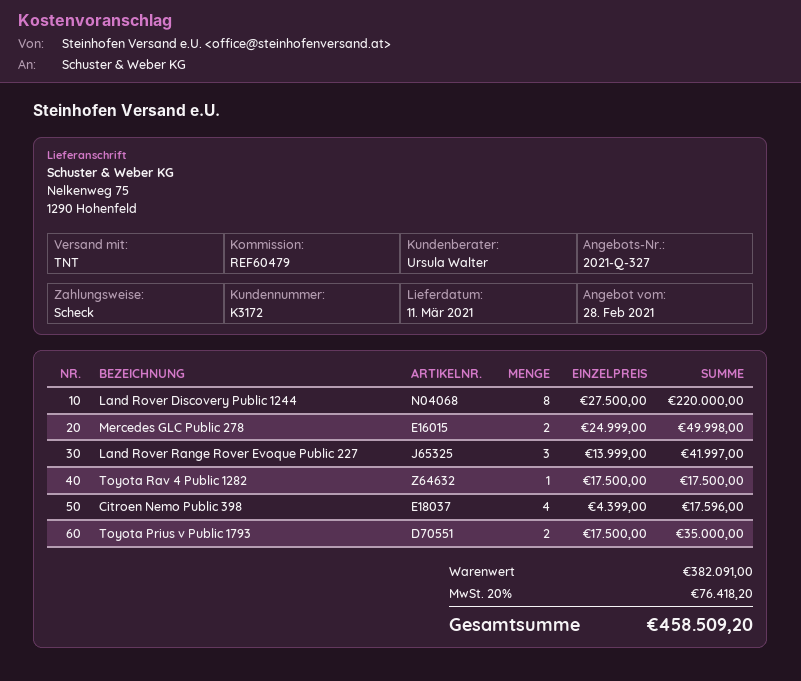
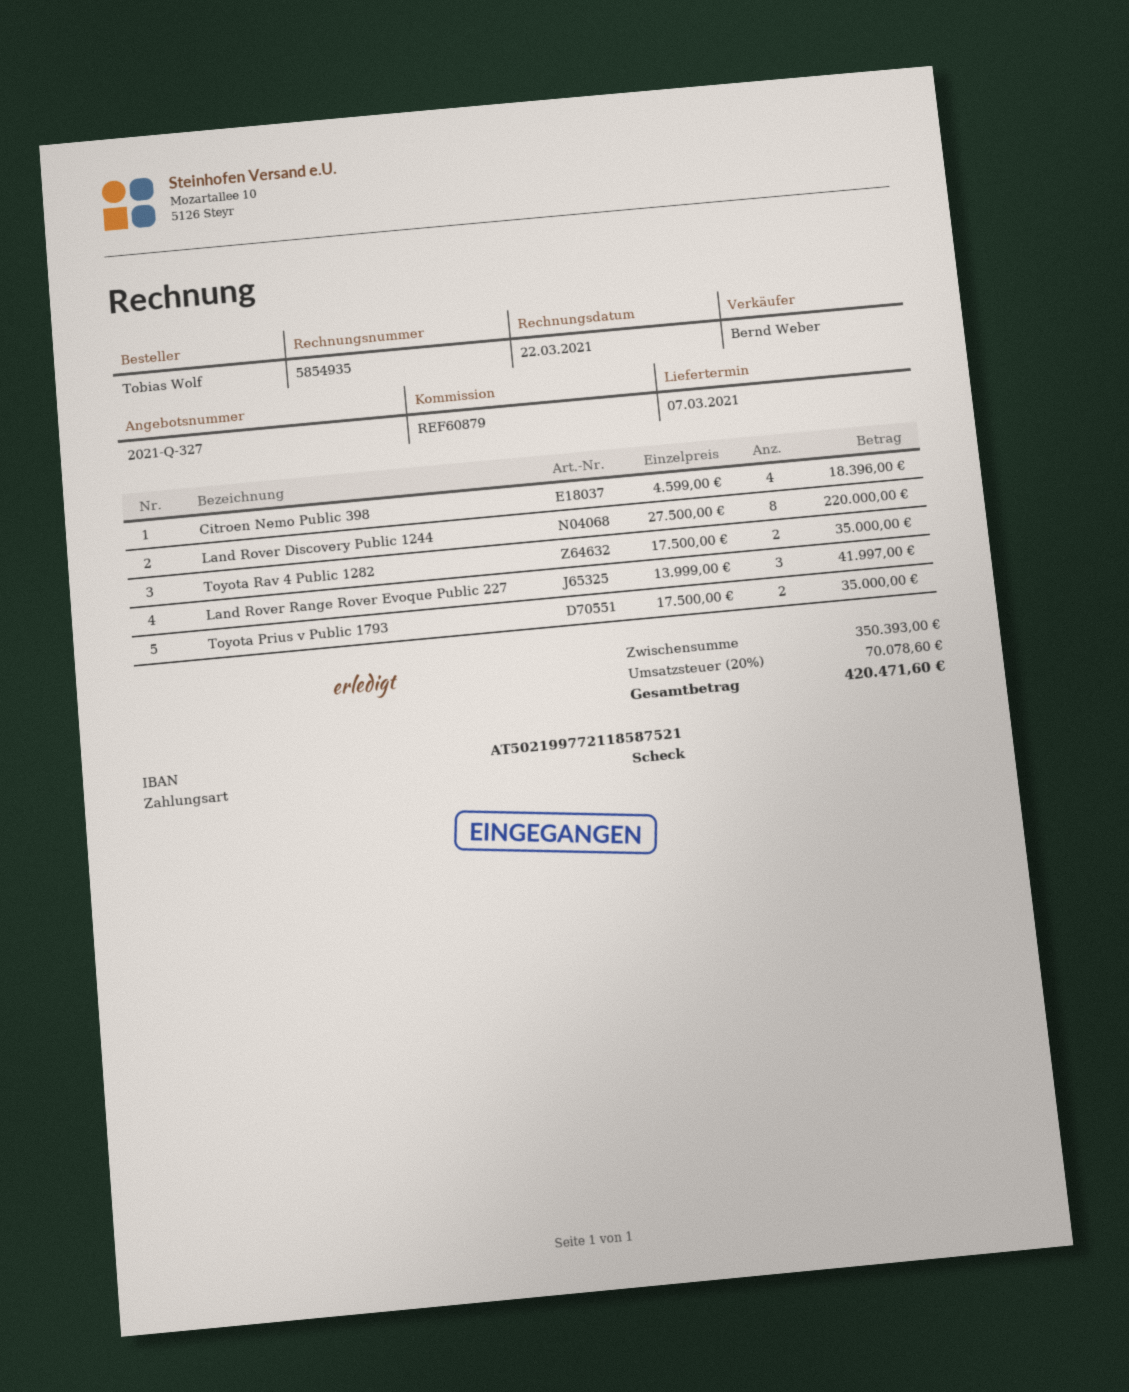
delivery date: 2021-03-11 -> 2021-03-07
reference: REF60479 -> REF60879
sales rep: Ursula Walter -> Bernd Weber
Mercedes GLC Public 278: 2 x 24999.00 = 49998.00 -> none
Toyota Rav 4 Public 1282: 1 x 17500.00 = 17500.00 -> 2 x 17500.00 = 35000.00
Citroen Nemo Public 398: 4 x 4399.00 = 17596.00 -> 4 x 4599.00 = 18396.00
subtotal: 382091.00 -> 350393.00
tax: 20% = 76418.20 -> 20% = 70078.60
total: 458509.20 -> 420471.60

